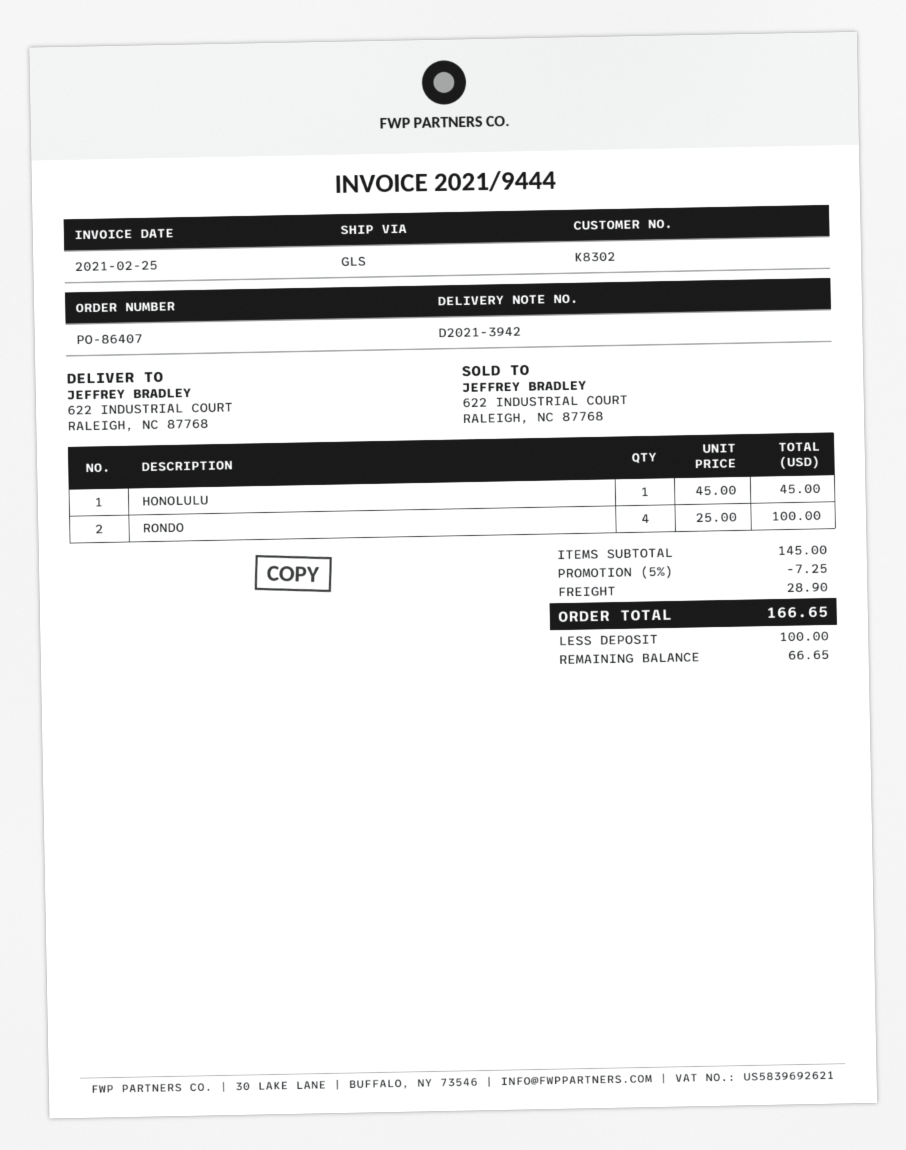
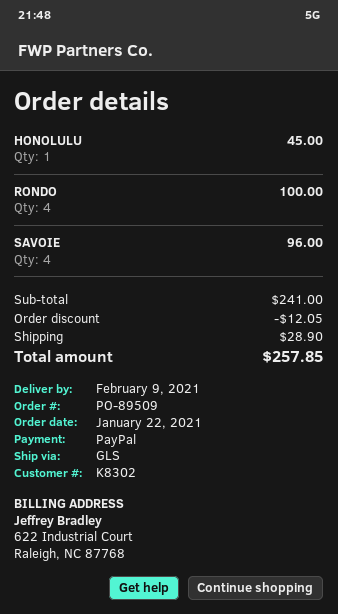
order number: PO-86407 -> PO-89509
SAVOIE: none -> 4 for 96.00
subtotal: 145.00 -> 241.00
discount: 7.25 -> 12.05
total: 166.65 -> 257.85

